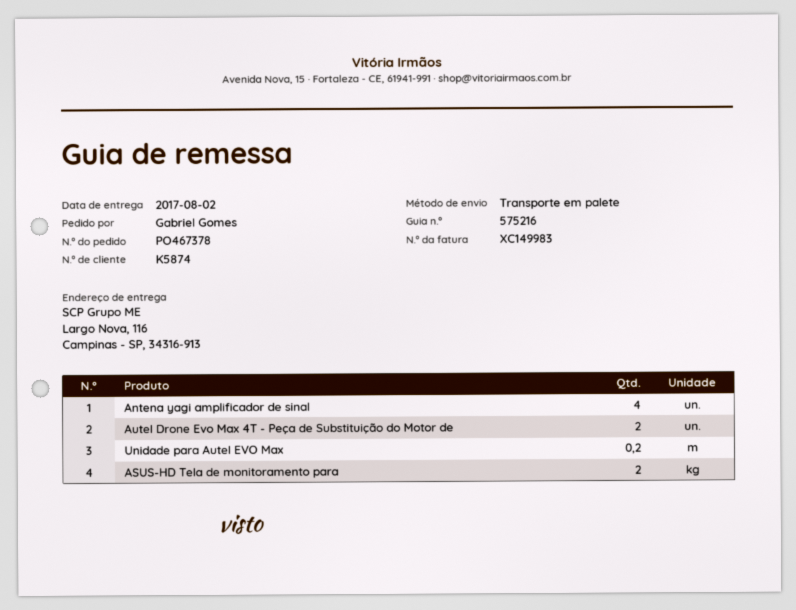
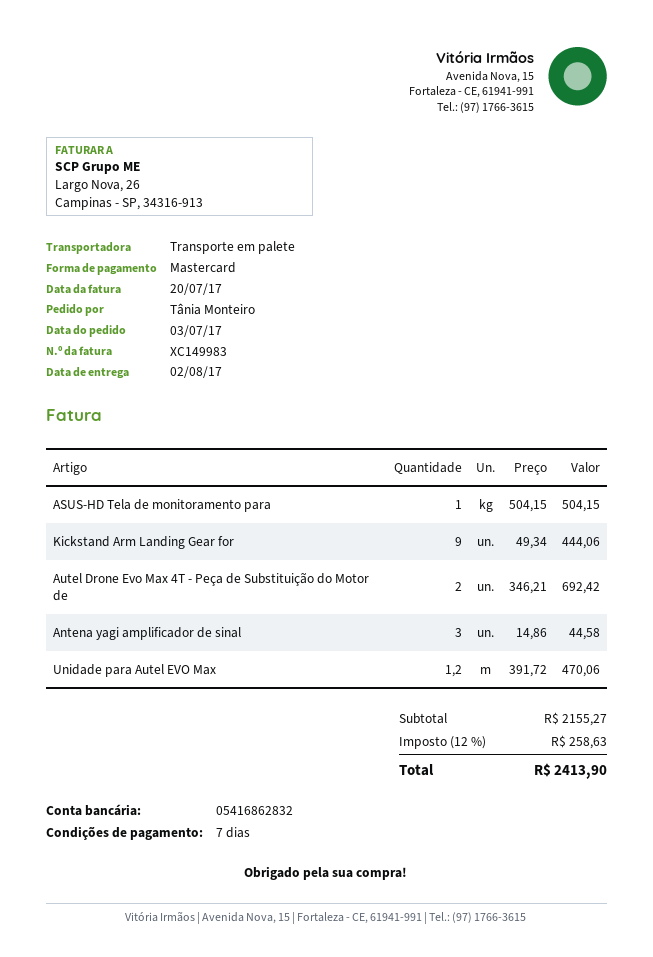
ordered by: Gabriel Gomes -> Tânia Monteiro
Antena yagi amplificador de sinal: 4 -> 3
Unidade para Autel EVO Max: 0.2 -> 1.2
ASUS-HD Tela de monitoramento para: 2 -> 1
Kickstand Arm Landing Gear for: none -> 9

